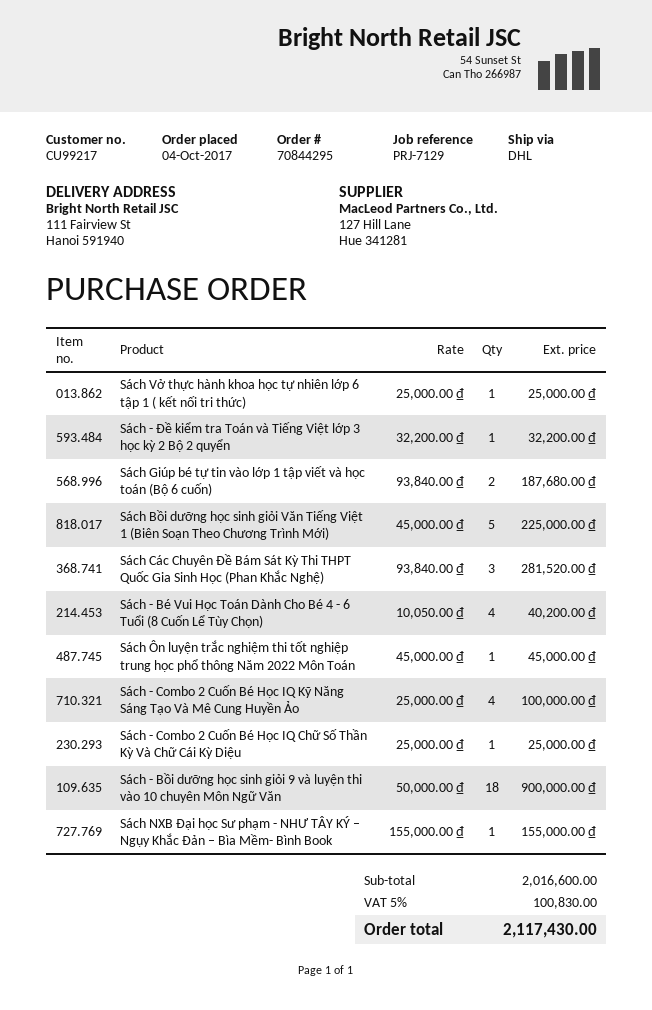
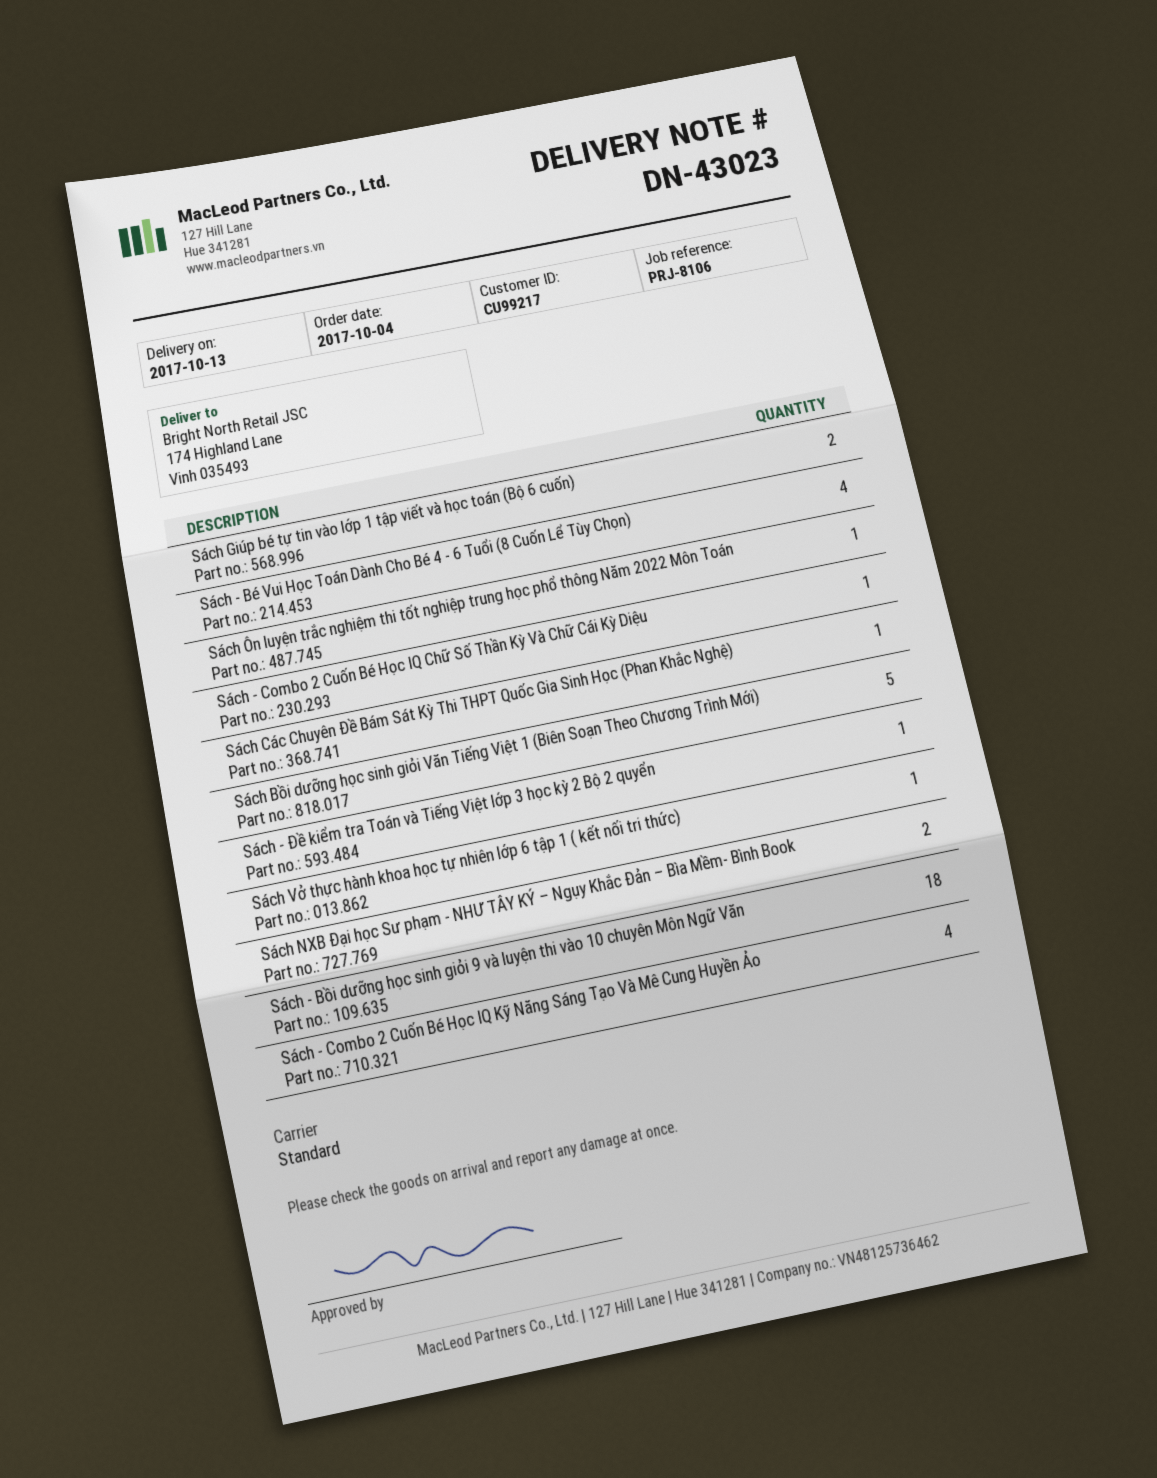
reference: PRJ-7129 -> PRJ-8106
shipping method: DHL -> standard
ship to: 111 Fairview St, Hanoi 591940 -> 174 Highland Lane, Vinh 035493
Sách Các Chuyên Đề Bám Sát Kỳ Thi THPT Quốc Gia Sinh Học (Phan Khắc Nghệ): 3 -> 1
Sách NXB Đại học Sư phạm - NHƯ TÂY KÝ – Ngụy Khắc Đản – Bìa Mềm- Bình Book: 1 -> 2

